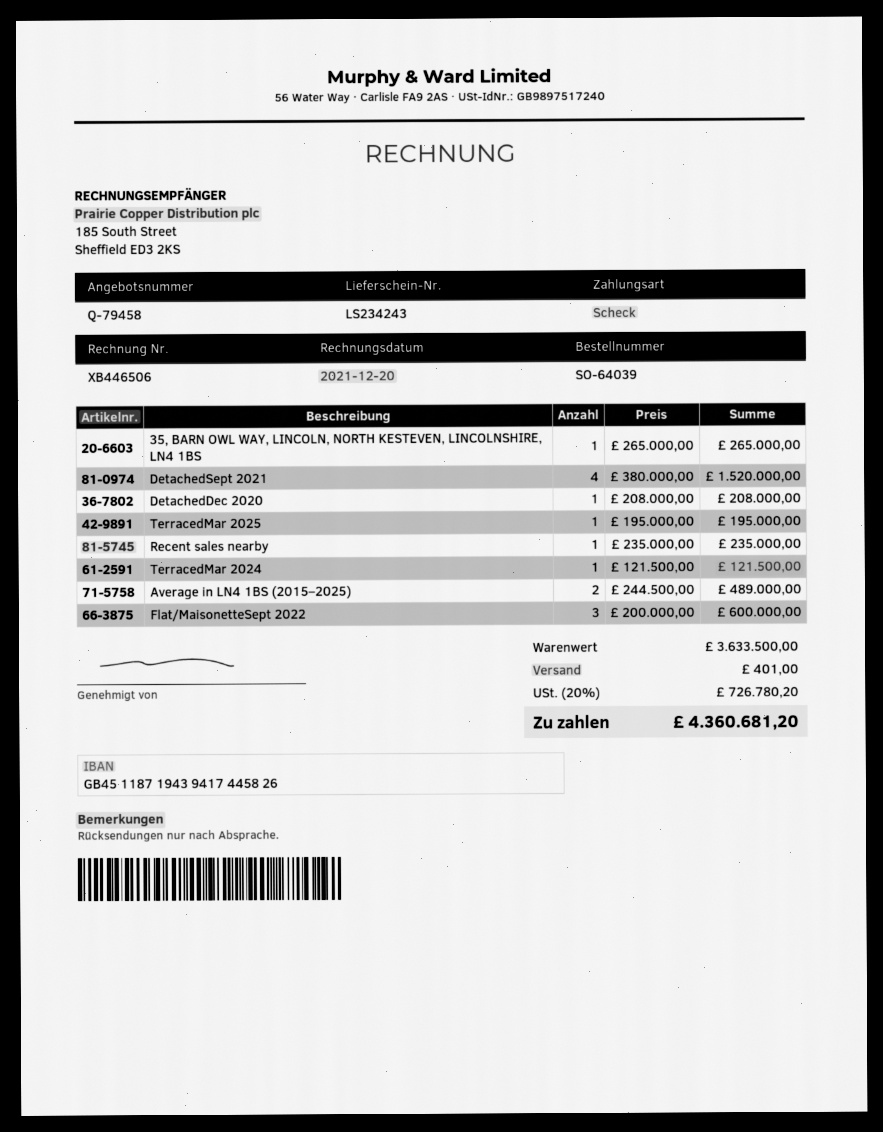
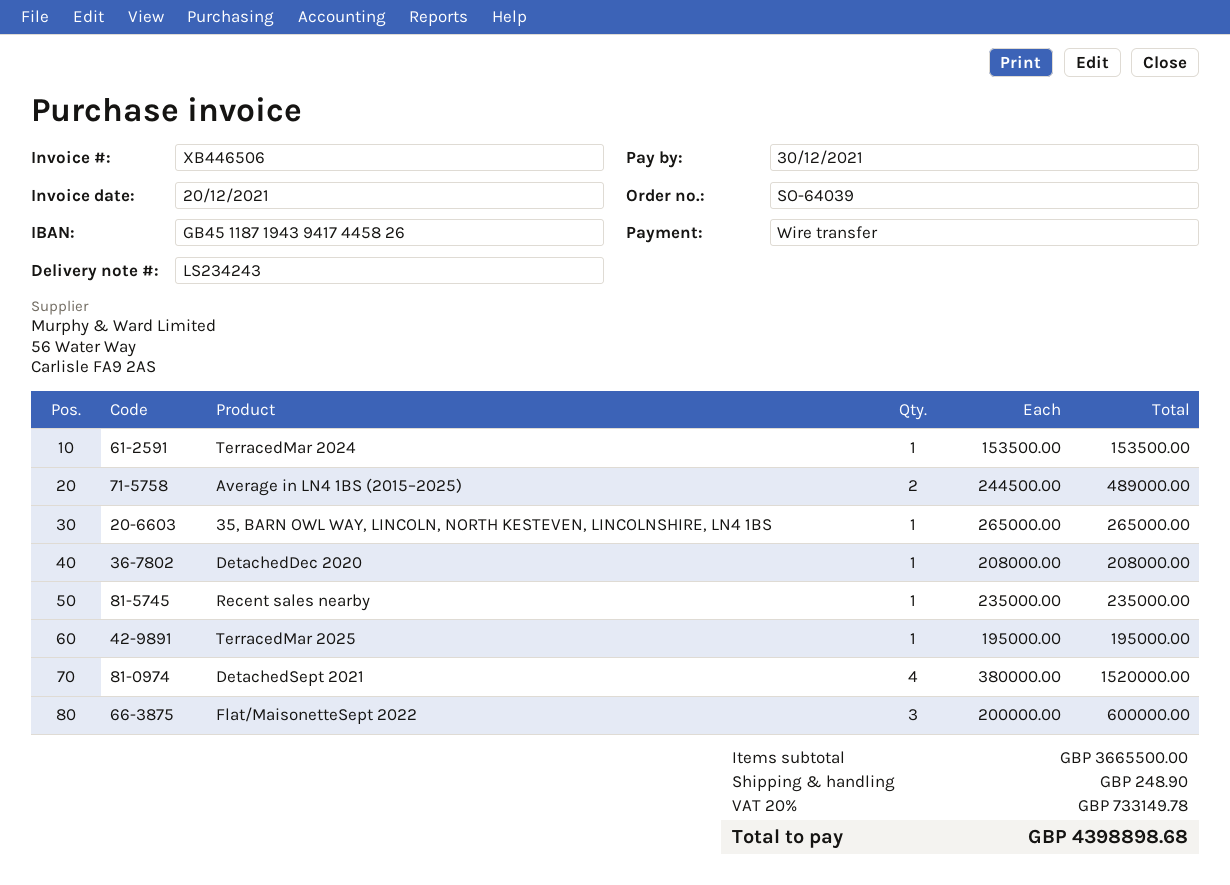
payment method: cheque -> bank transfer
TerracedMar 2024: 1 x 121500.00 = 121500.00 -> 1 x 153500.00 = 153500.00
subtotal: 3633500.00 -> 3665500.00
shipping: 401.00 -> 248.90
tax: 20% = 726780.20 -> 20% = 733149.78
total: 4360681.20 -> 4398898.68

